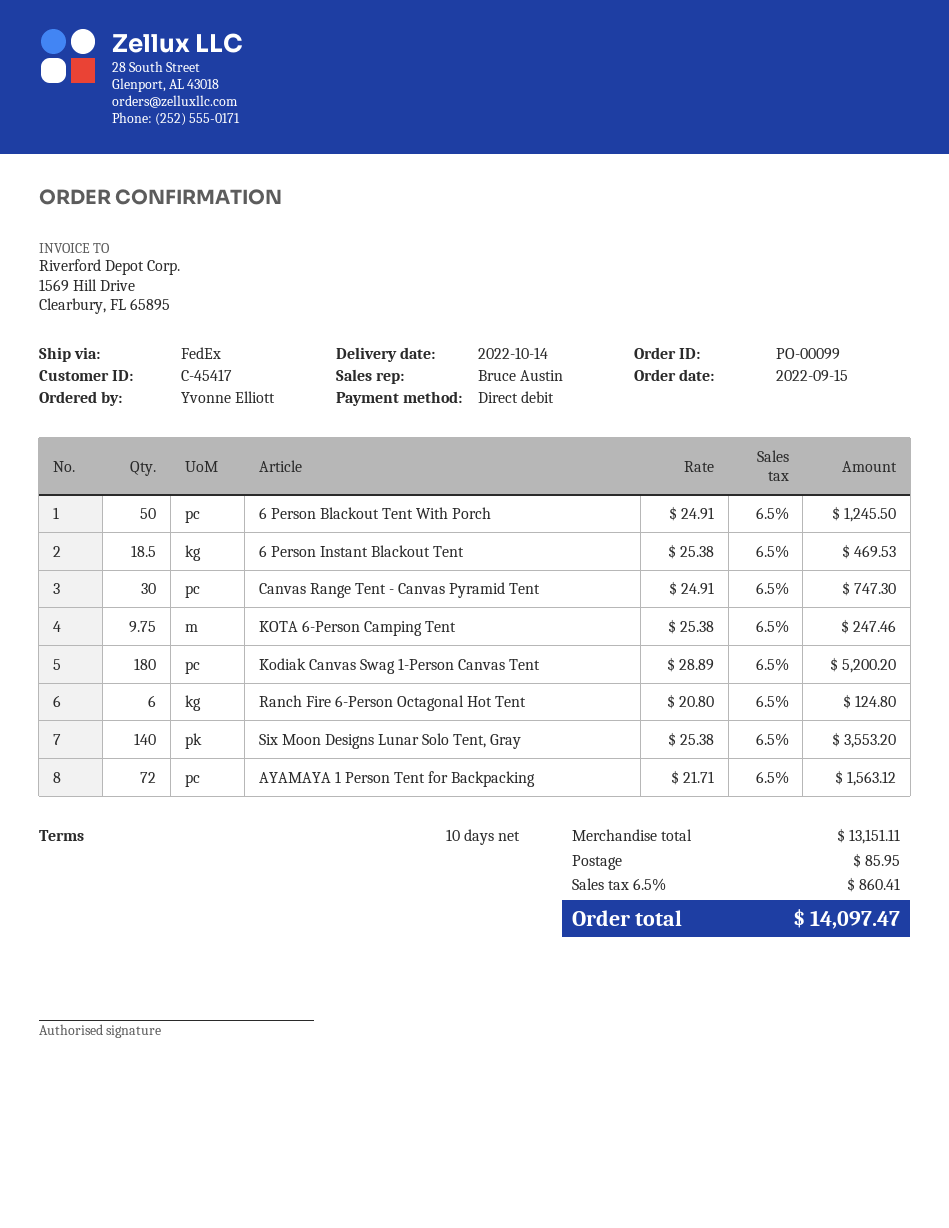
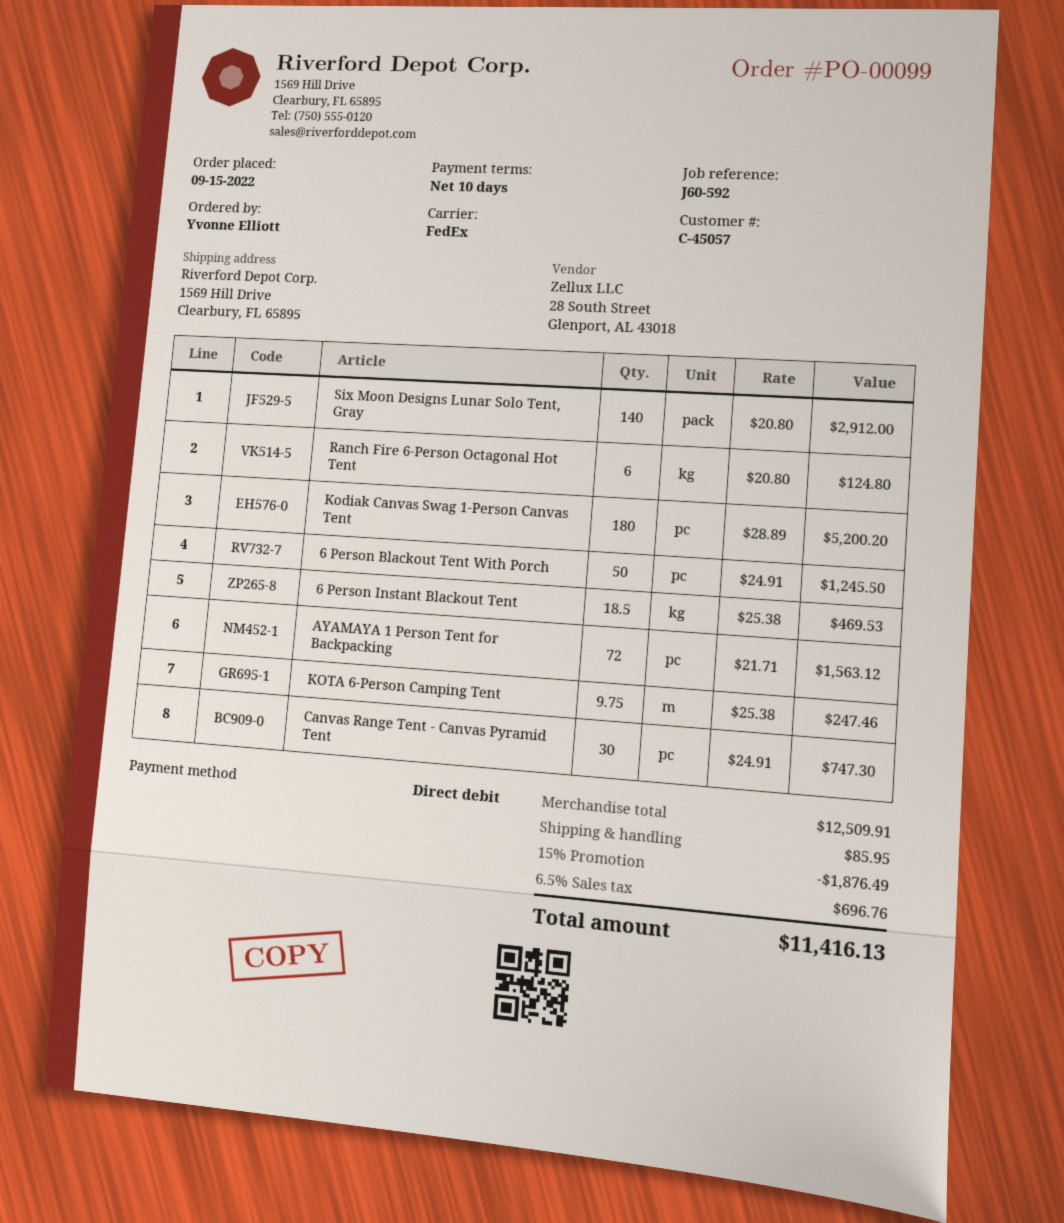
customer number: C-45417 -> C-45057
Six Moon Designs Lunar Solo Tent, Gray: 140 x 25.38 = 3553.20 -> 140 x 20.80 = 2912.00
subtotal: 13151.11 -> 12509.91
discount: none -> 15% = 1876.49
tax: 6.5% = 860.41 -> 6.5% = 696.76
total: 14097.47 -> 11416.13

